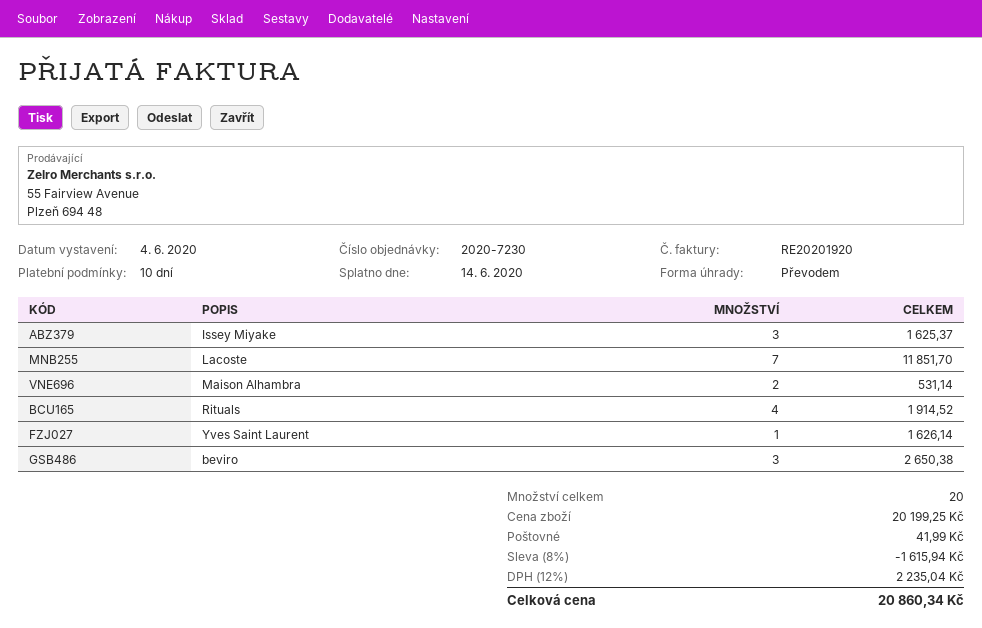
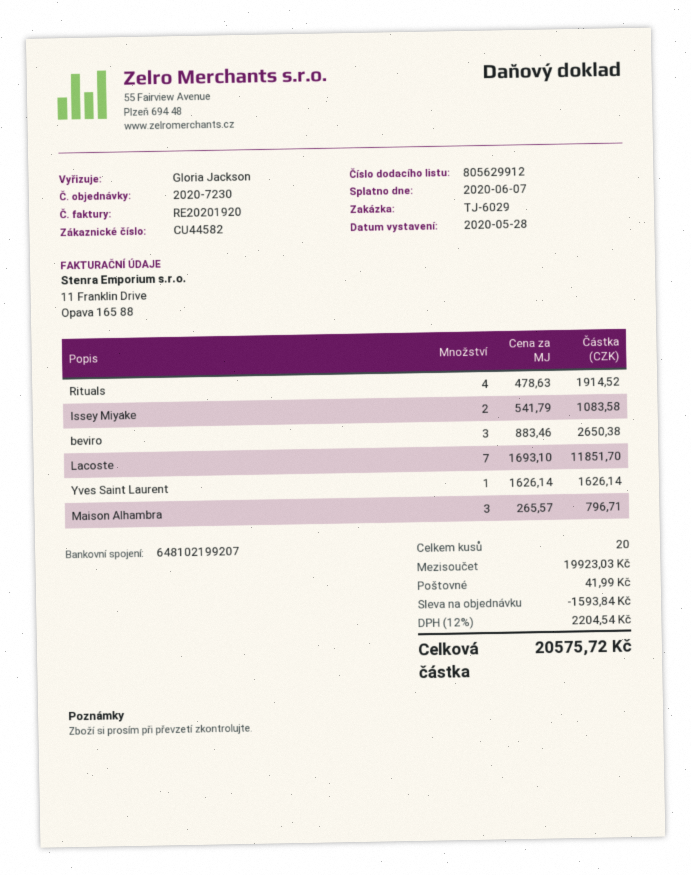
invoice date: 2020-06-04 -> 2020-05-28
due date: 2020-06-14 -> 2020-06-07
Issey Miyake: 3 for 1625.37 -> 2 for 1083.58
Maison Alhambra: 2 for 531.14 -> 3 for 796.71
subtotal: 20199.25 -> 19923.03
discount: 1615.94 -> 1593.84
tax: 12% = 2235.04 -> 12% = 2204.54
total: 20860.34 -> 20575.72

